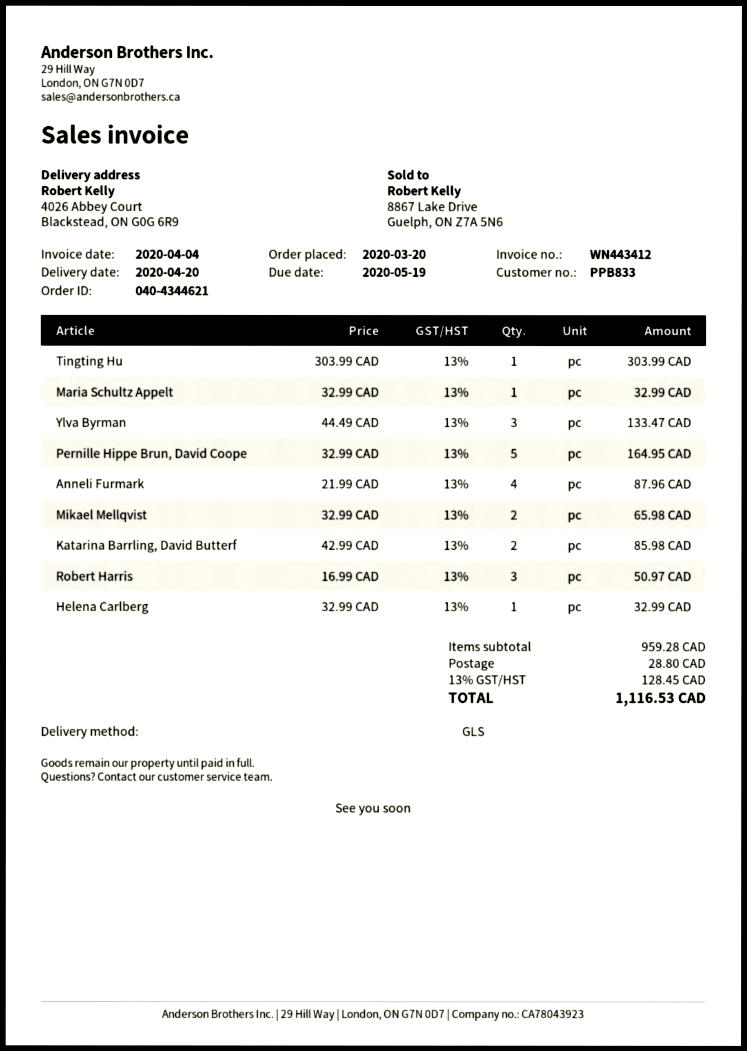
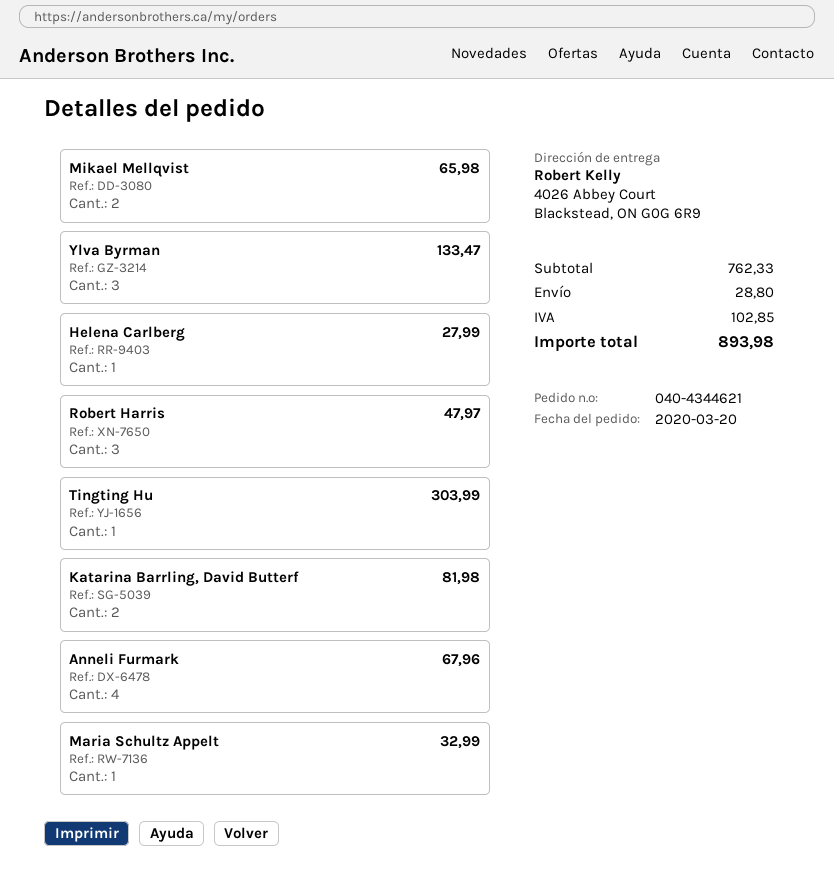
Pernille Hippe Brun, David Coope: 5 for 164.95 -> none
Anneli Furmark: 4 for 87.96 -> 4 for 67.96
Katarina Barrling, David Butterf: 2 for 85.98 -> 2 for 81.98
Robert Harris: 3 for 50.97 -> 3 for 47.97
Helena Carlberg: 1 for 32.99 -> 1 for 27.99
subtotal: 959.28 -> 762.33
tax: 128.45 -> 102.85
total: 1116.53 -> 893.98

